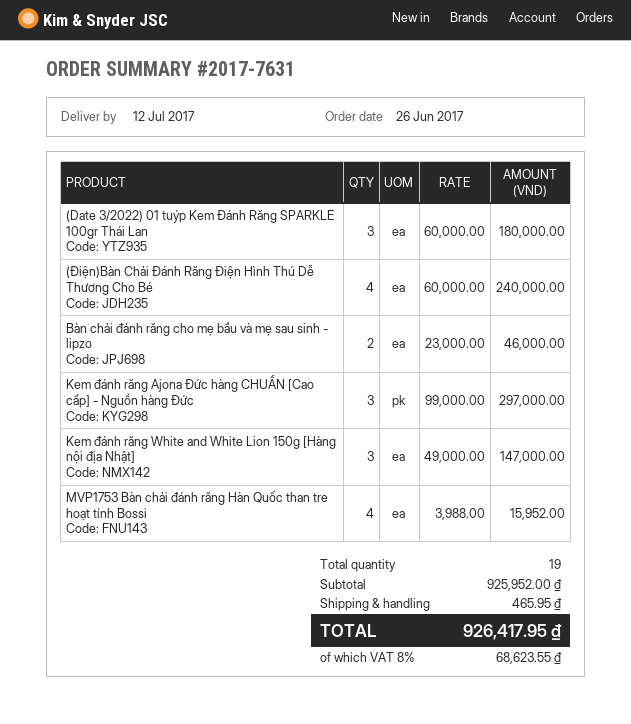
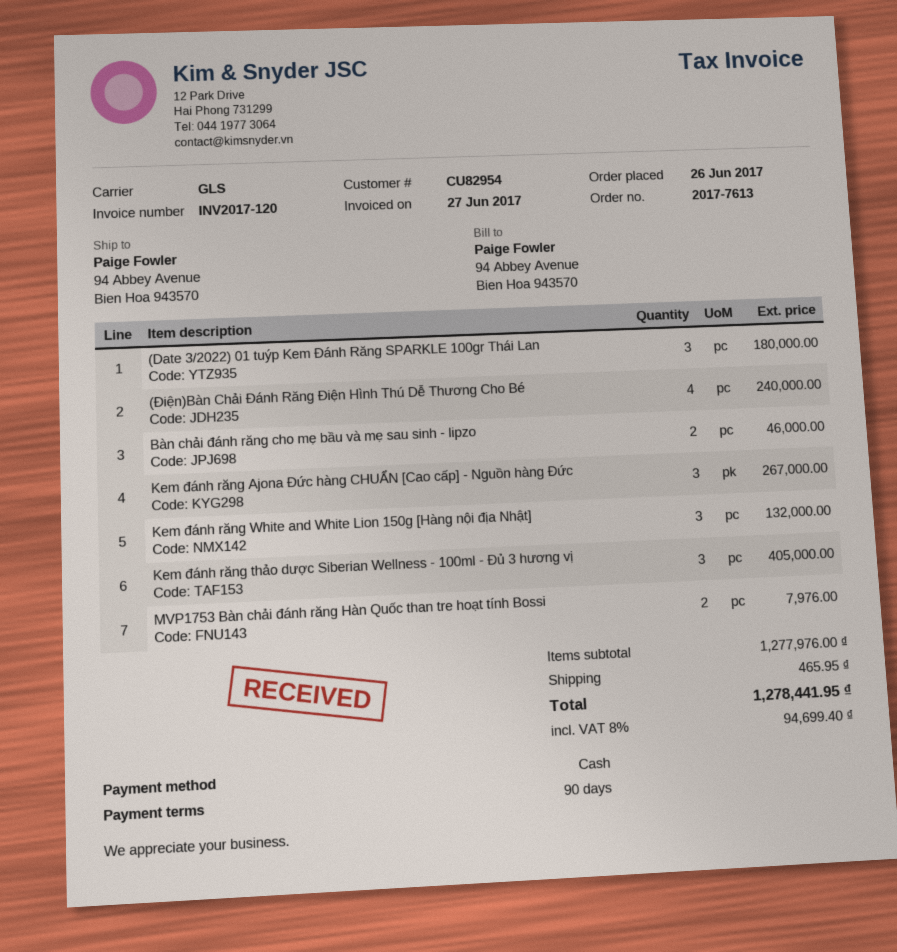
order number: 2017-7631 -> 2017-7613
Kem đánh răng Ajona Đức hàng CHUẨN [Cao cấp] - Nguồn hàng Đức: 3 for 297000.00 -> 3 for 267000.00
Kem đánh răng White and White Lion 150g [Hàng nội địa Nhật]: 3 for 147000.00 -> 3 for 132000.00
MVP1753 Bàn chải đánh răng Hàn Quốc than tre hoạt tính Bossi: 4 for 15952.00 -> 2 for 7976.00
Kem đánh răng thảo dược Siberian Wellness - 100ml - Đủ 3 hương vị: none -> 3 for 405000.00
subtotal: 925952.00 -> 1277976.00
tax: 8% = 68623.55 -> 8% = 94699.40
total: 926417.95 -> 1278441.95

